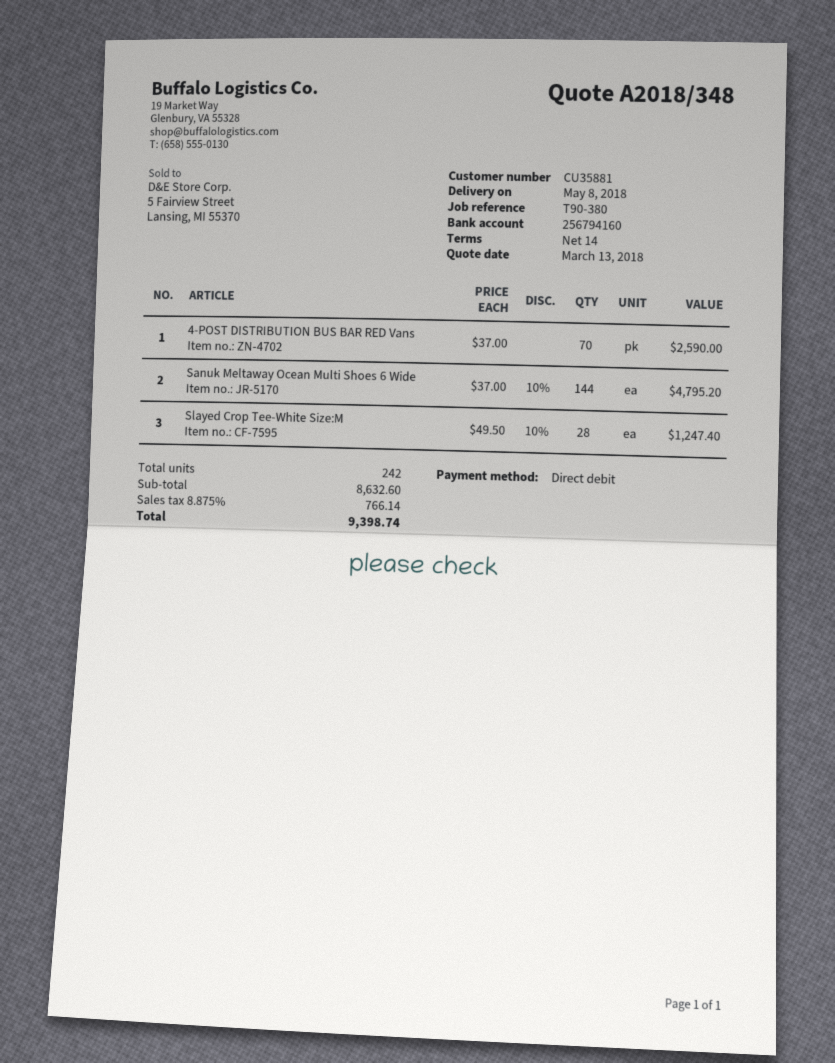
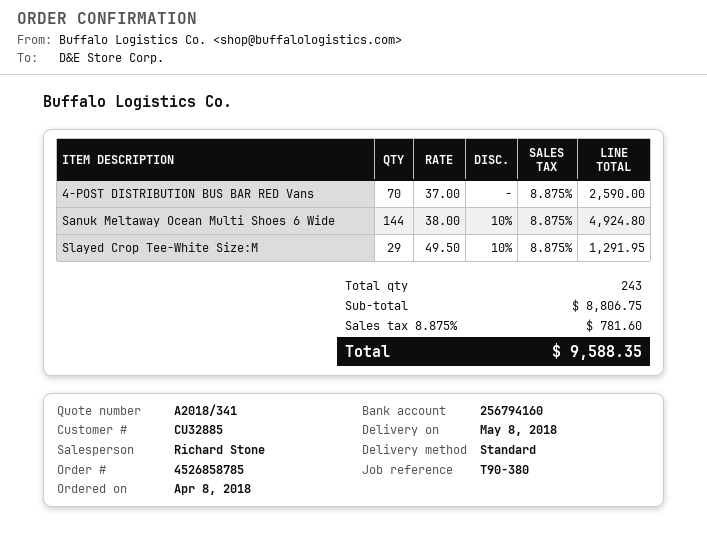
quote number: A2018/348 -> A2018/341
customer number: CU35881 -> CU32885
Sanuk Meltaway Ocean Multi Shoes 6 Wide: 144 x 37.00 - 10% = 4795.20 -> 144 x 38.00 - 10% = 4924.80
Slayed Crop Tee-White Size:M: 28 x 49.50 - 10% = 1247.40 -> 29 x 49.50 - 10% = 1291.95
total quantity: 242 -> 243
subtotal: 8632.60 -> 8806.75
tax: 8.875% = 766.14 -> 8.875% = 781.60
total: 9398.74 -> 9588.35

